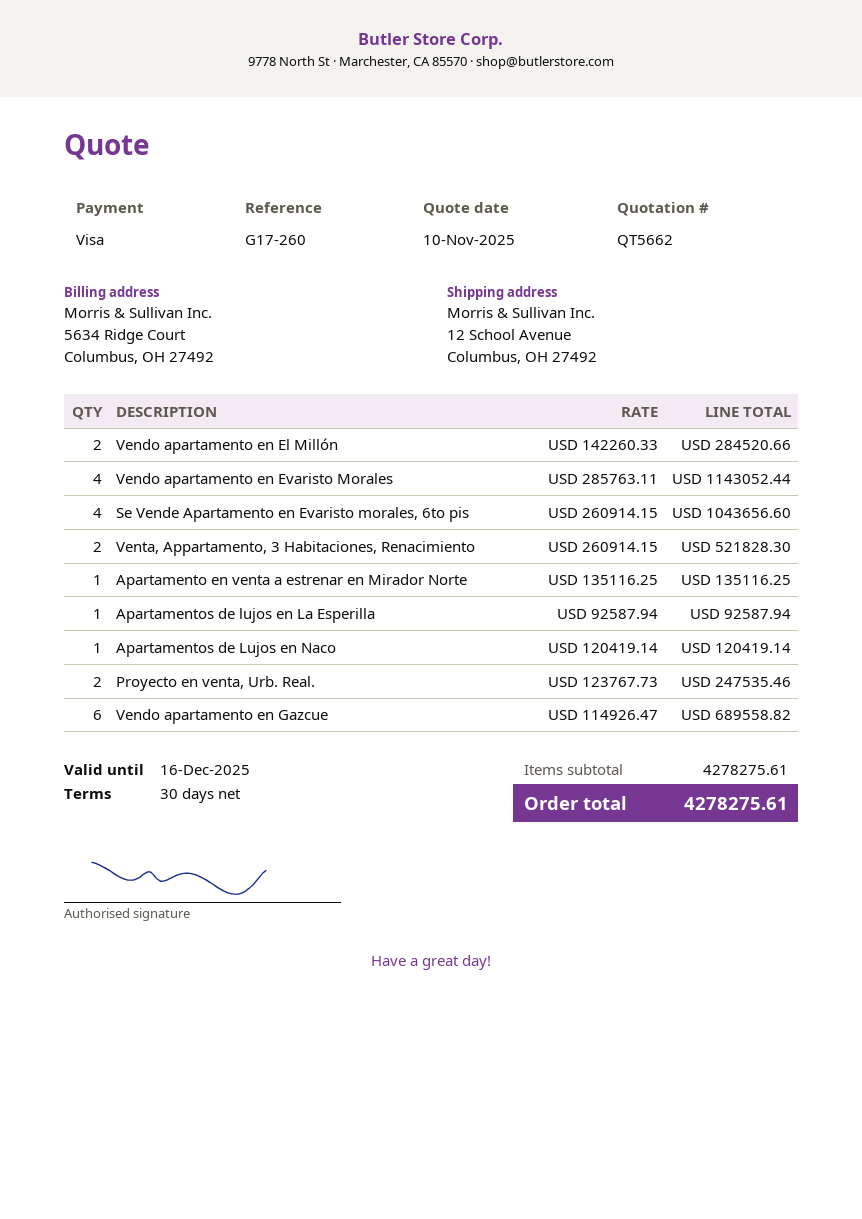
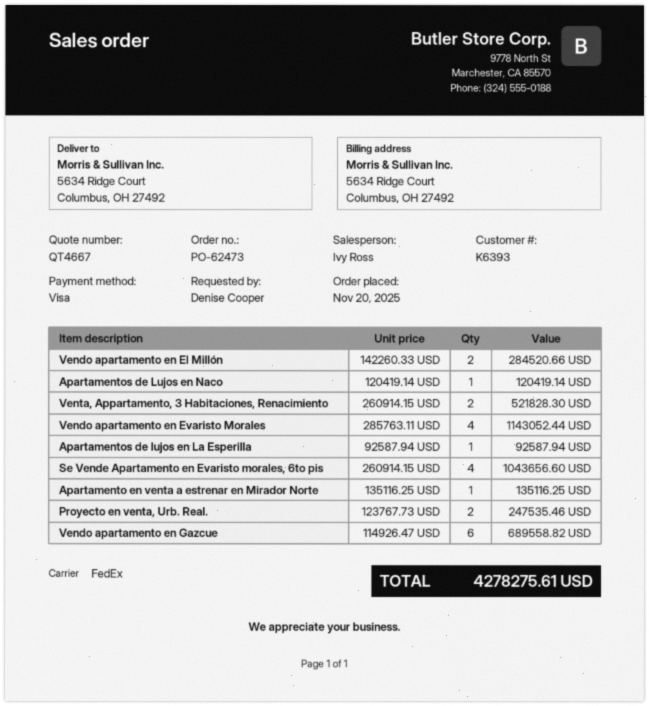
quote number: QT5662 -> QT4667
ship to: 12 School Avenue, Columbus, OH 27492 -> 5634 Ridge Court, Columbus, OH 27492

